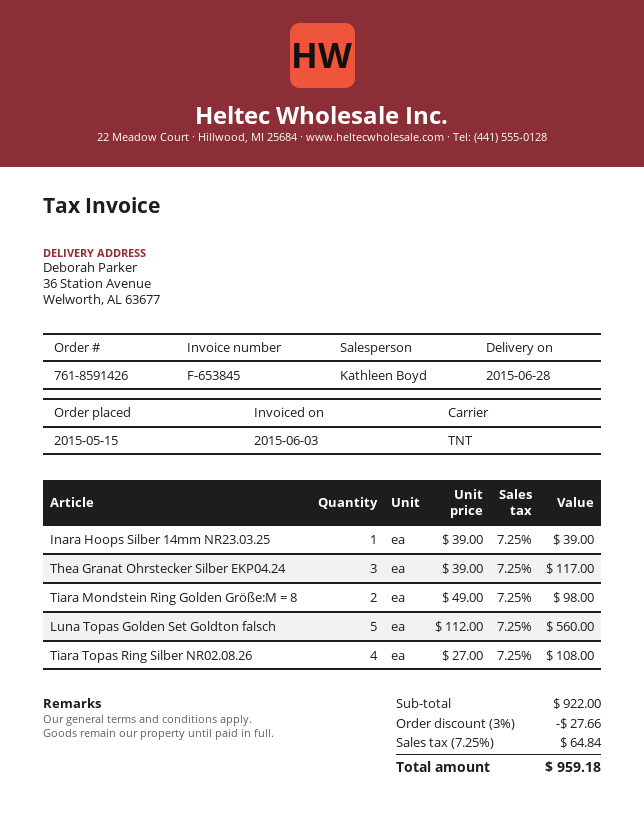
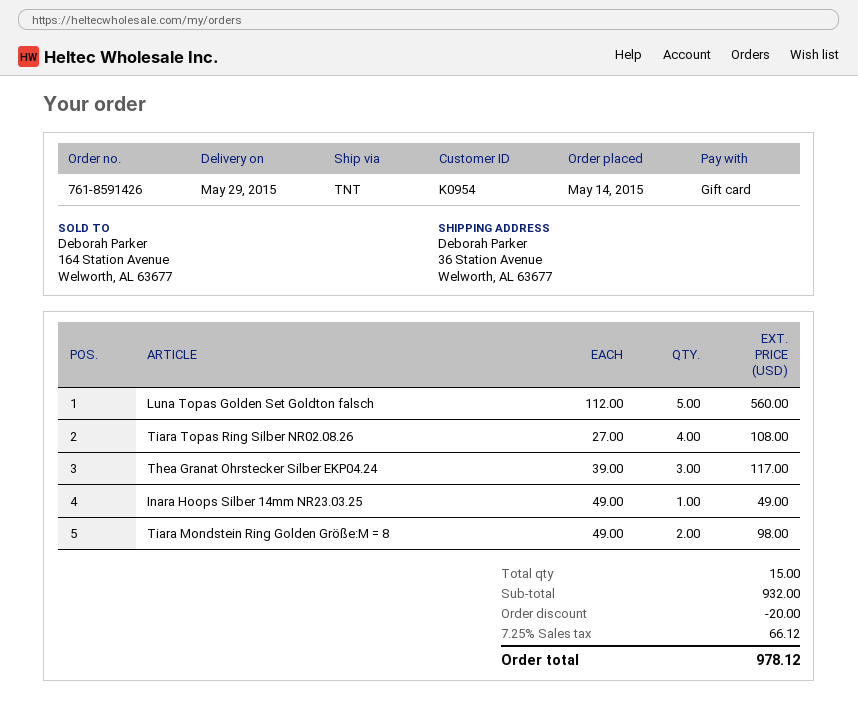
order date: 2015-05-15 -> 2015-05-14
delivery date: 2015-06-28 -> 2015-05-29
Inara Hoops Silber 14mm NR23.03.25: 1 x 39.00 = 39.00 -> 1 x 49.00 = 49.00
subtotal: 922.00 -> 932.00
discount: 27.66 -> 20.00
tax: 7.25% = 64.84 -> 7.25% = 66.12
total: 959.18 -> 978.12

